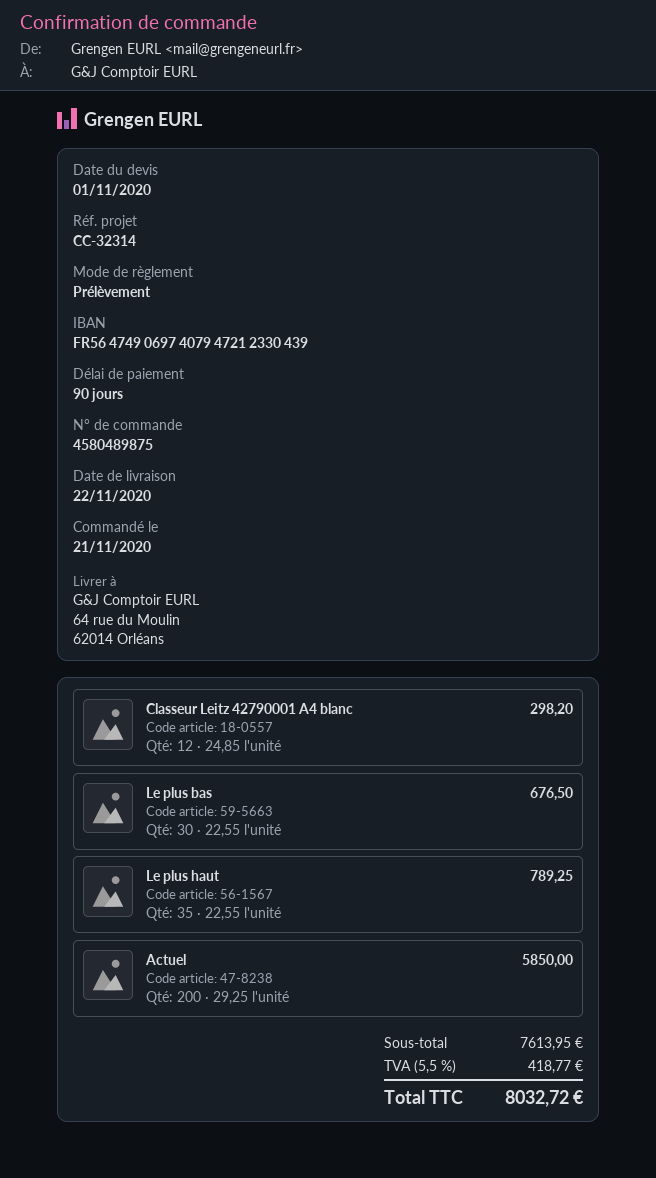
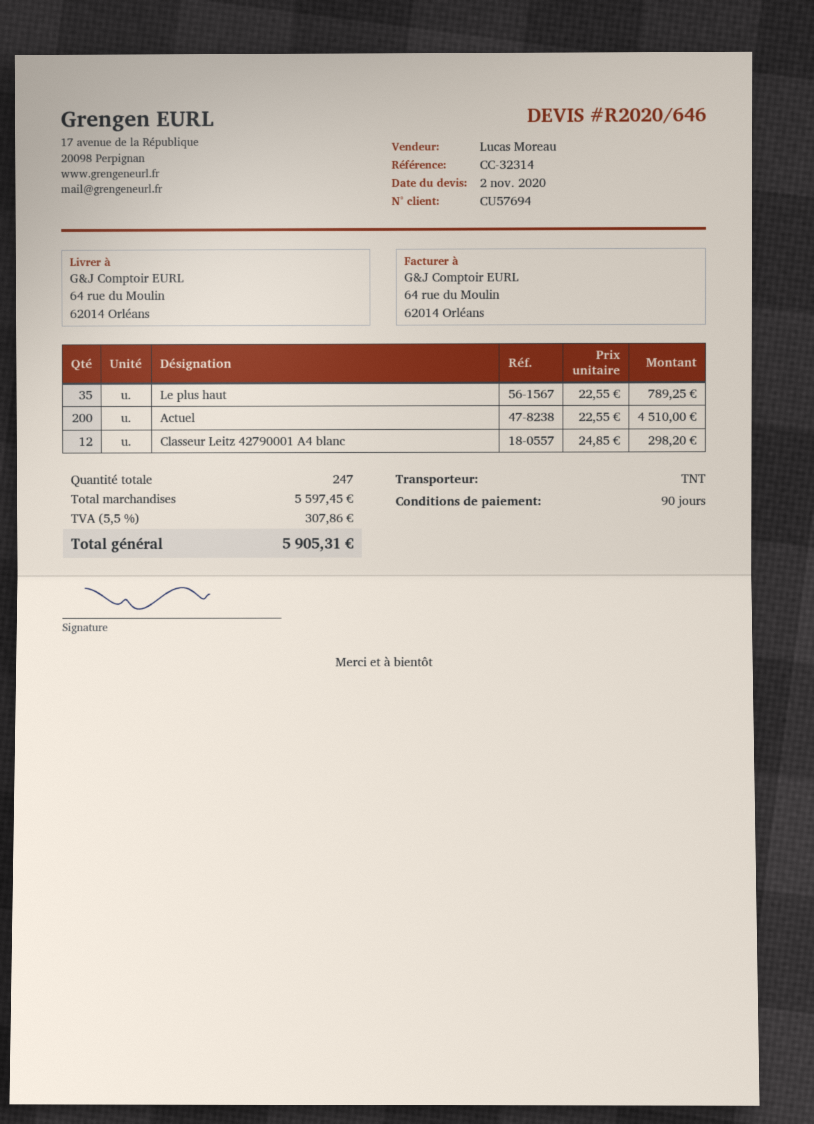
quote date: 2020-11-01 -> 2020-11-02
Le plus bas: 30 x 22.55 = 676.50 -> none
Actuel: 200 x 29.25 = 5850.00 -> 200 x 22.55 = 4510.00
subtotal: 7613.95 -> 5597.45
tax: 5.5% = 418.77 -> 5.5% = 307.86
total: 8032.72 -> 5905.31

